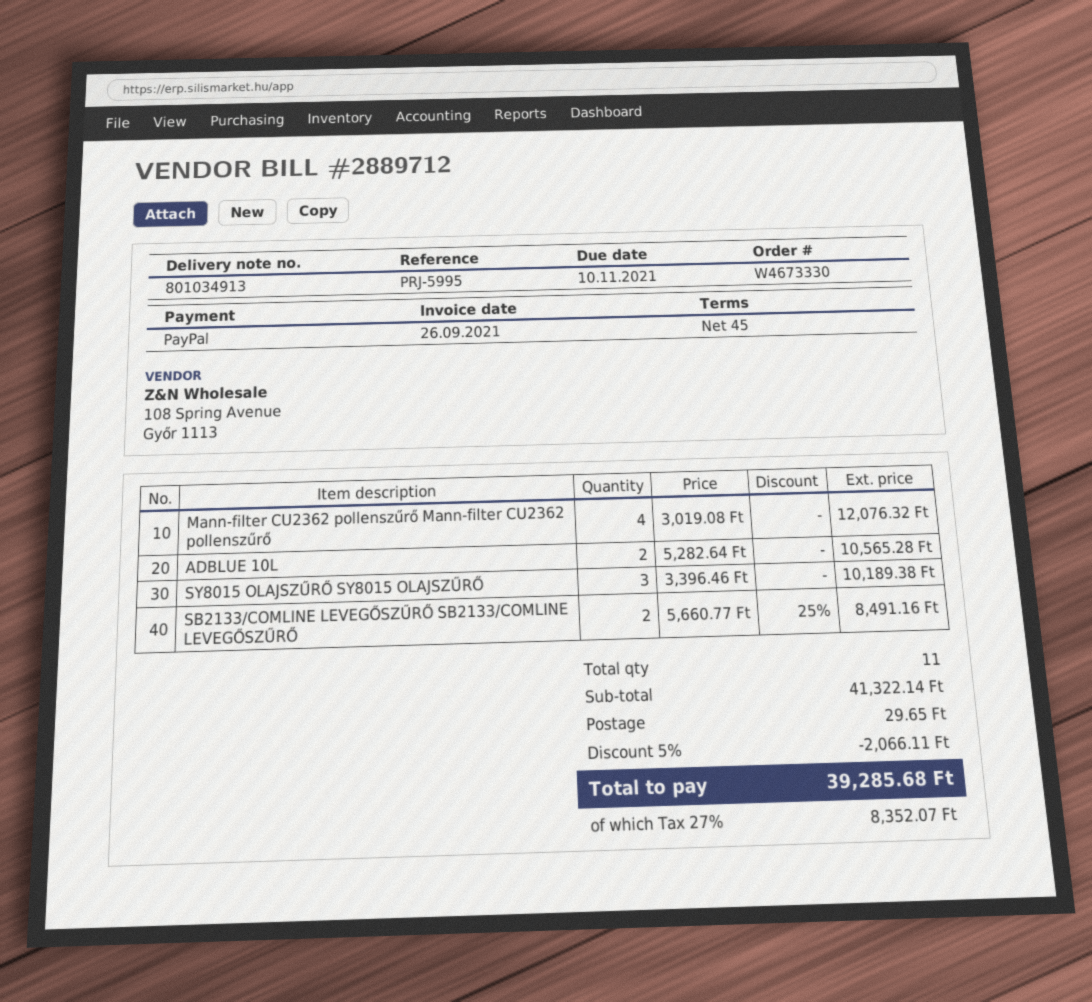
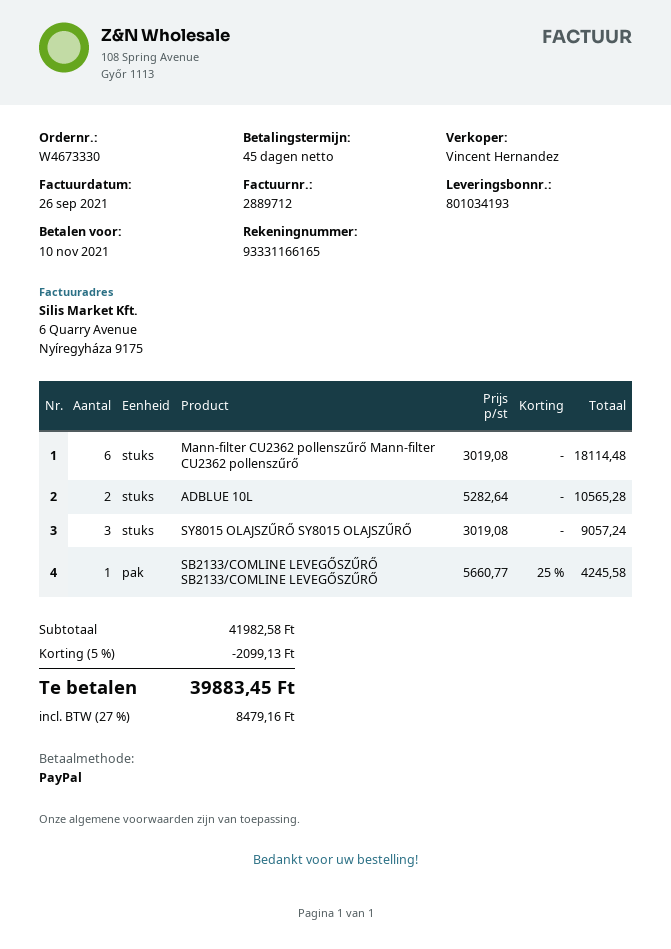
delivery note number: 801034913 -> 801034193
Mann-filter CU2362 pollenszűrő Mann-filter CU2362 pollenszűrő: 4 x 3019.08 = 12076.32 -> 6 x 3019.08 = 18114.48
SY8015 OLAJSZŰRŐ SY8015 OLAJSZŰRŐ: 3 x 3396.46 = 10189.38 -> 3 x 3019.08 = 9057.24
SB2133/COMLINE LEVEGŐSZŰRŐ SB2133/COMLINE LEVEGŐSZŰRŐ: 2 x 5660.77 - 25% = 8491.16 -> 1 x 5660.77 - 25% = 4245.58
subtotal: 41322.14 -> 41982.58
discount: 5% = 2066.11 -> 5% = 2099.13
shipping: 29.65 -> none
tax: 27% = 8352.07 -> 27% = 8479.16
total: 39285.68 -> 39883.45

